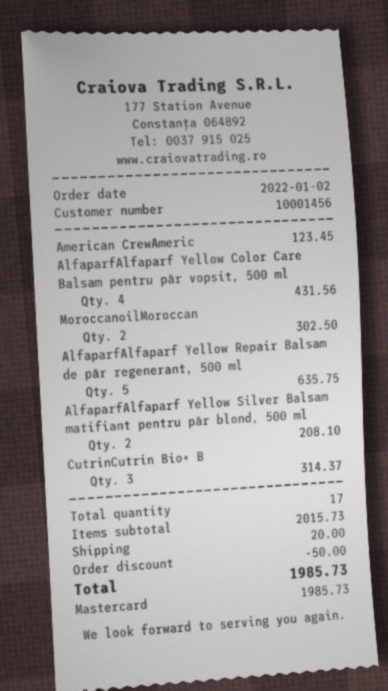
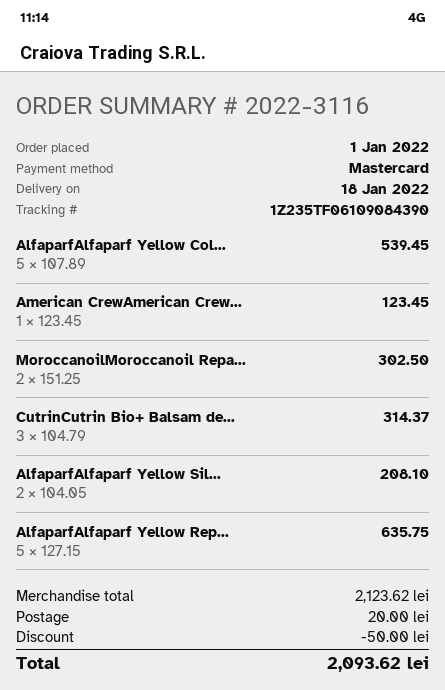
order date: 2022-01-02 -> 2022-01-01
AlfaparfAlfaparf Yellow Color Care Balsam pentru păr vopsit, 500 ml: 4 for 431.56 -> 5 for 539.45
subtotal: 2015.73 -> 2123.62
total: 1985.73 -> 2093.62

